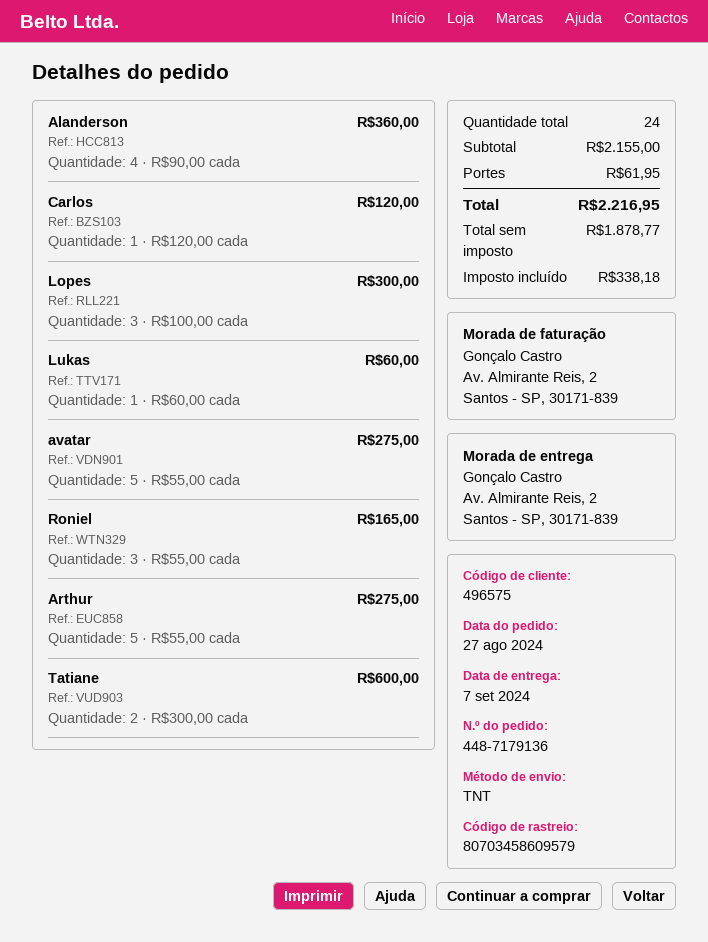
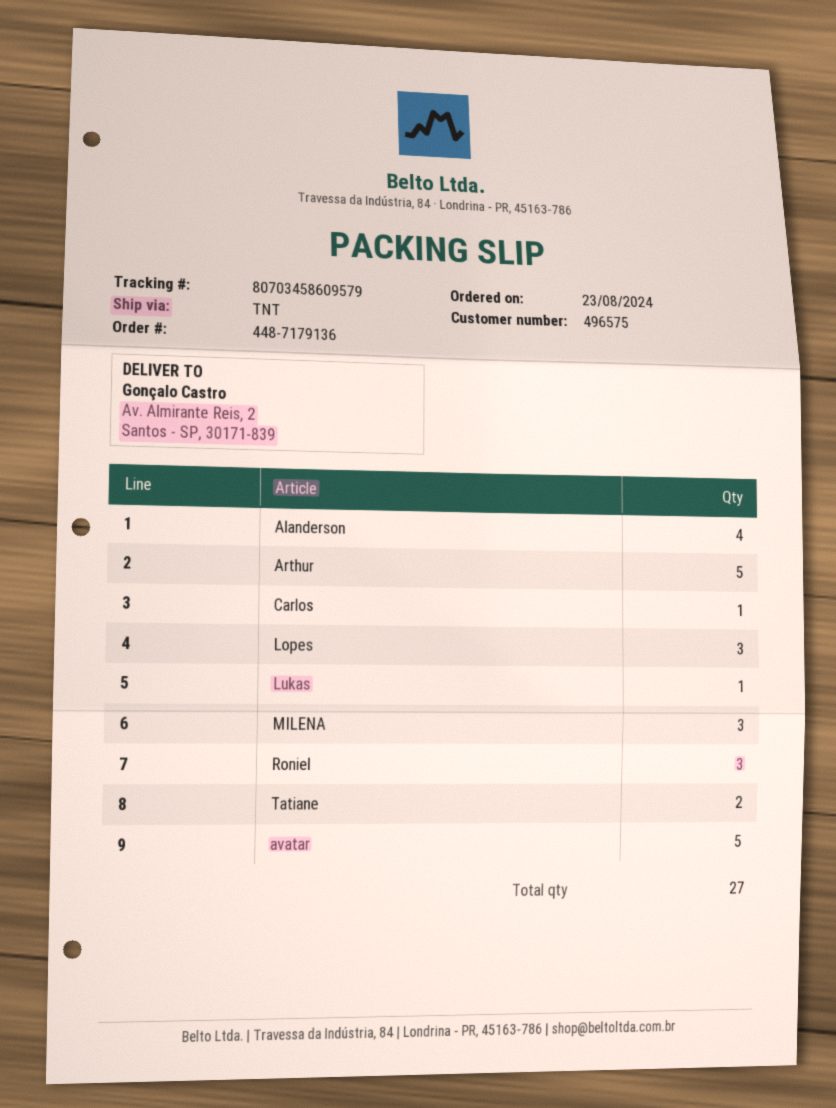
order date: 2024-08-27 -> 2024-08-23
MILENA: none -> 3
total quantity: 24 -> 27

